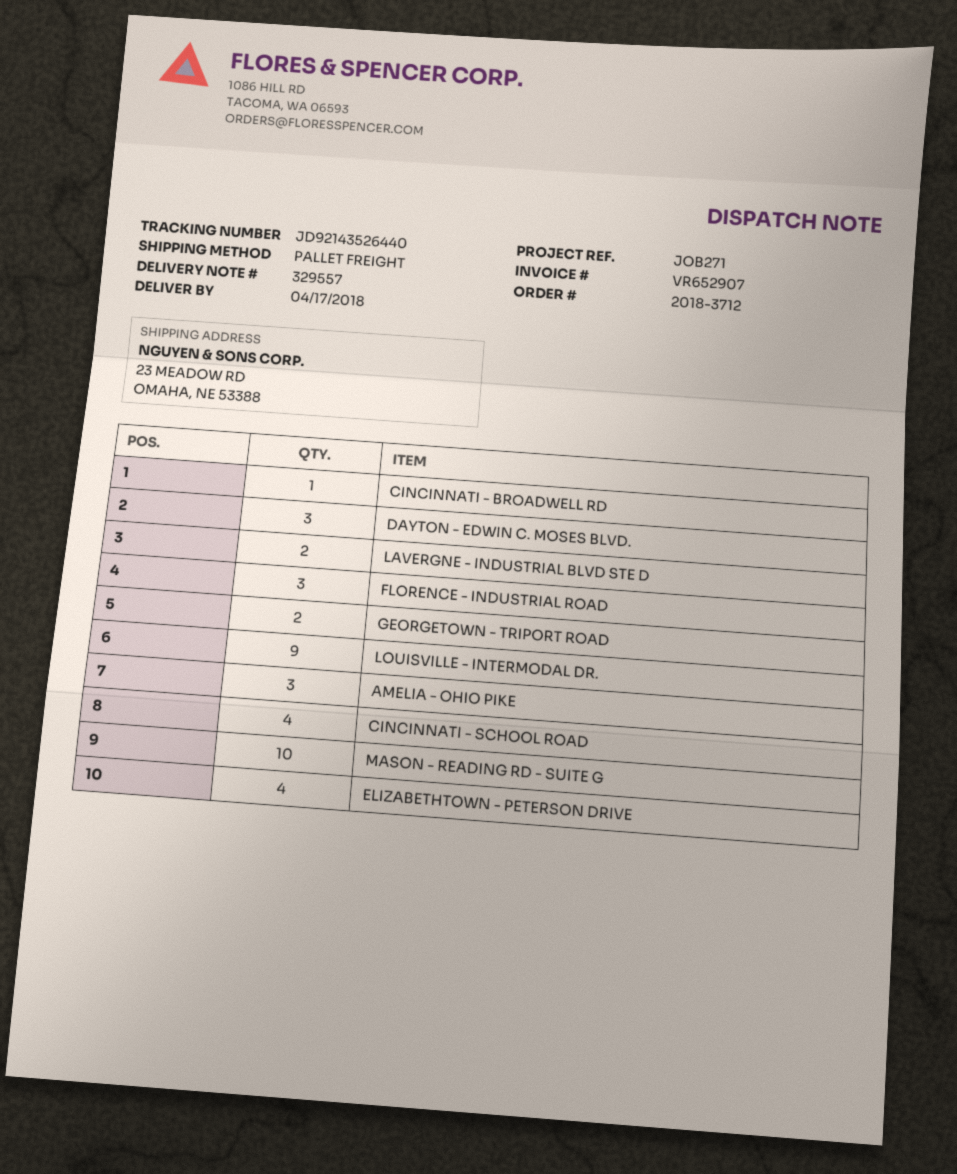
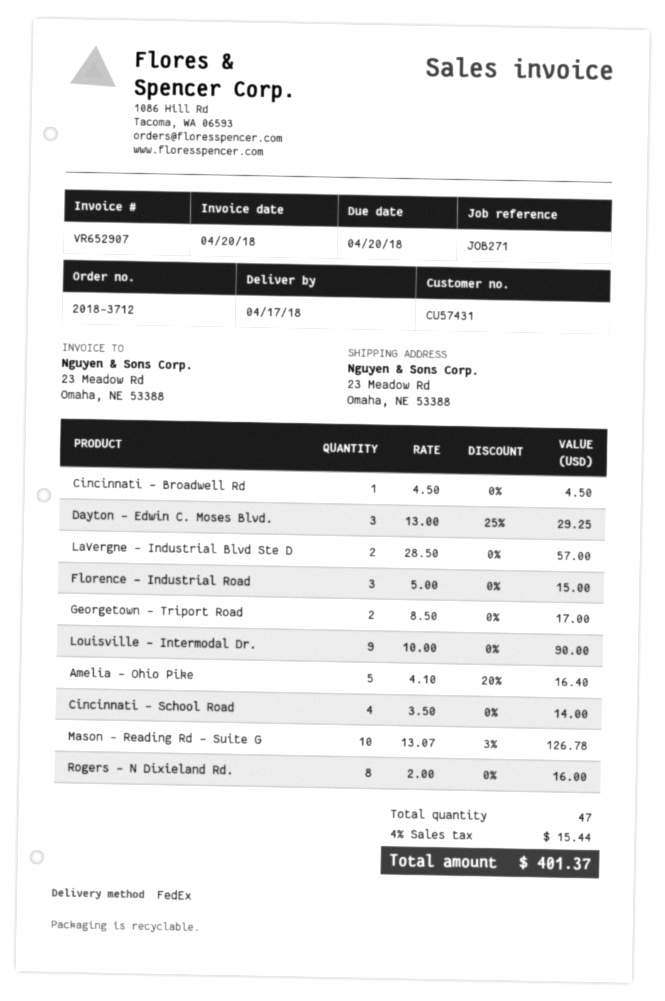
shipping method: pallet freight -> FedEx
AMELIA - OHIO PIKE: 3 -> 5
ELIZABETHTOWN - PETERSON DRIVE: 4 -> none
Rogers - N Dixieland Rd.: none -> 8

